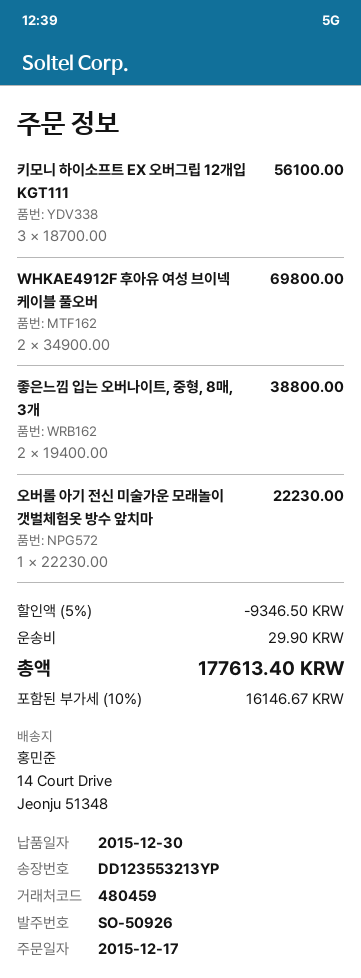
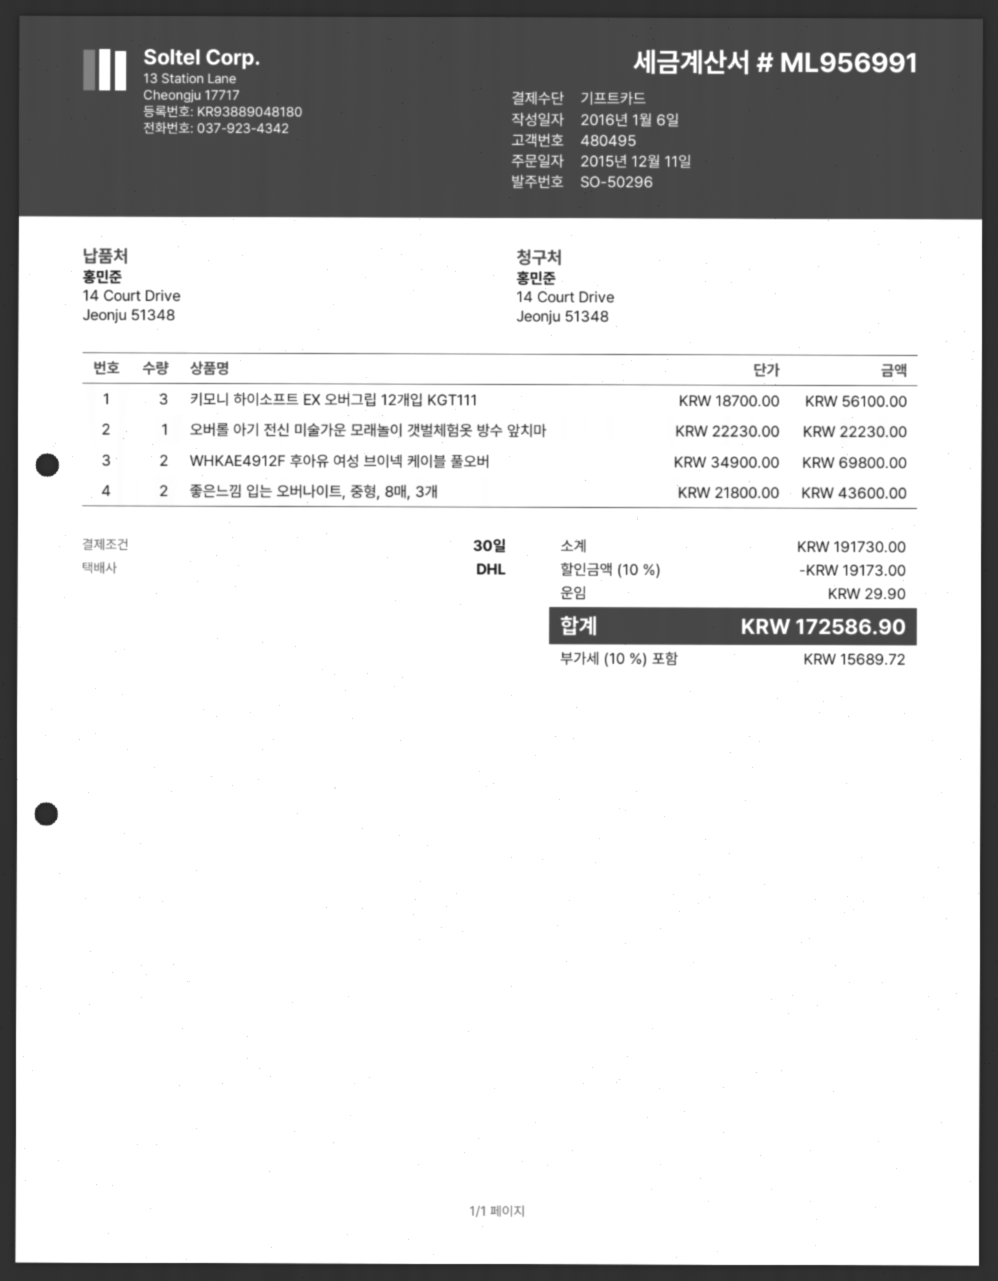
order number: SO-50926 -> SO-50296
order date: 2015-12-17 -> 2015-12-11
customer number: 480459 -> 480495
좋은느낌 입는 오버나이트, 중형, 8매, 3개: 2 x 19400.00 = 38800.00 -> 2 x 21800.00 = 43600.00
discount: 5% = 9346.50 -> 10% = 19173.00
tax: 10% = 16146.67 -> 10% = 15689.72
total: 177613.40 -> 172586.90

